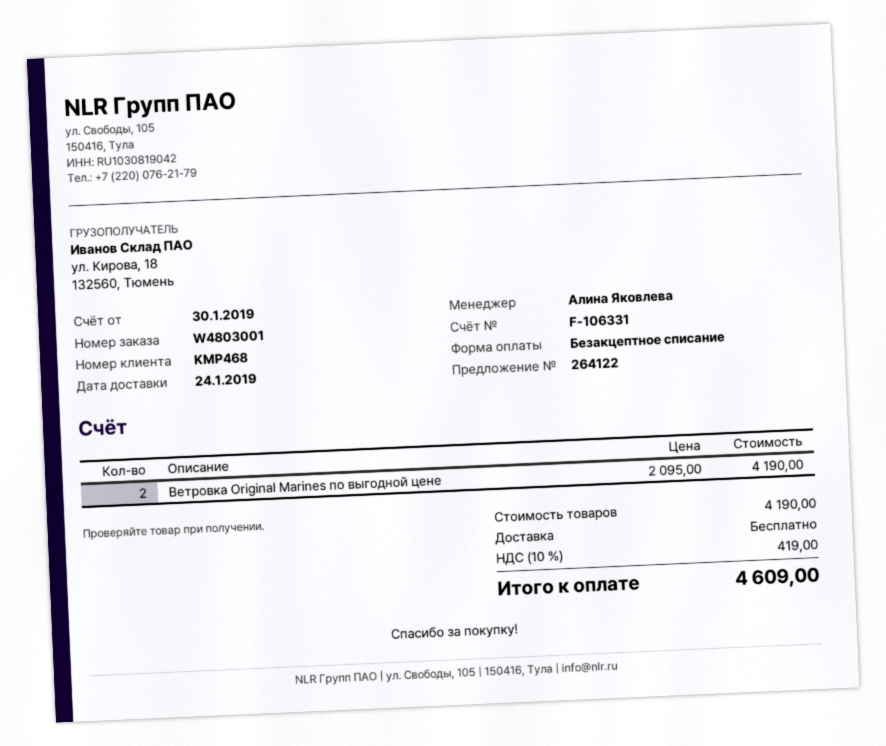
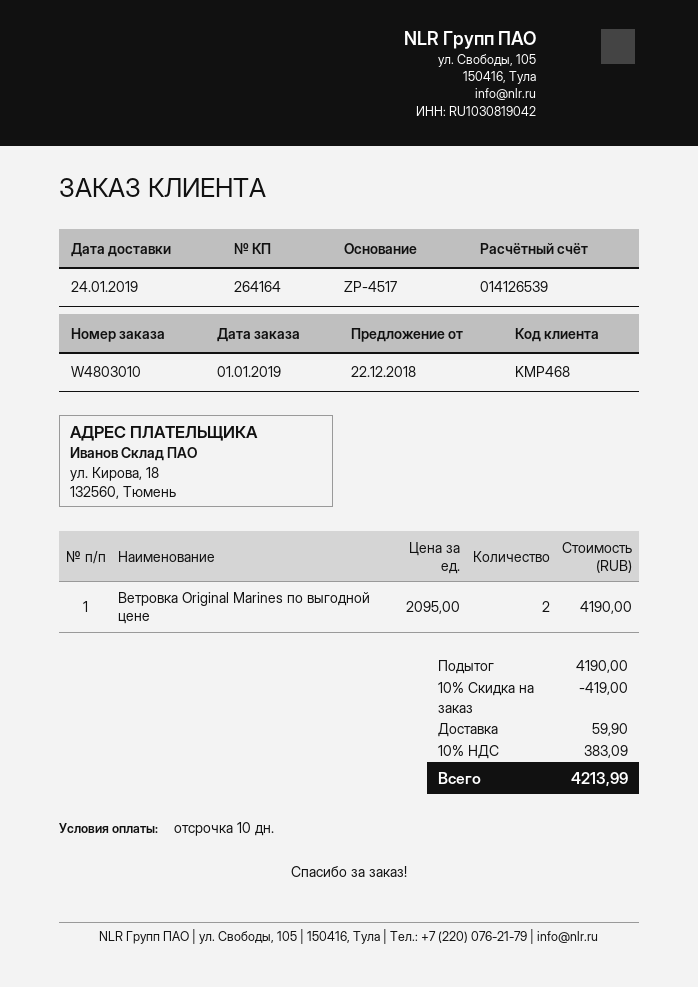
quote number: 264122 -> 264164
order number: W4803001 -> W4803010
discount: none -> 10% = 419.00
shipping: 0.00 -> 59.90
tax: 10% = 419.00 -> 10% = 383.09
total: 4609.00 -> 4213.99

